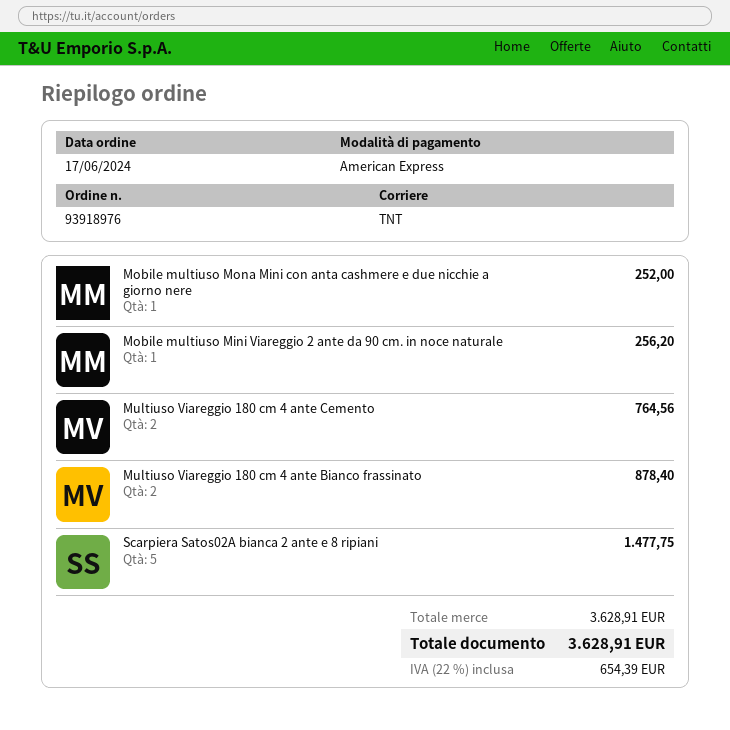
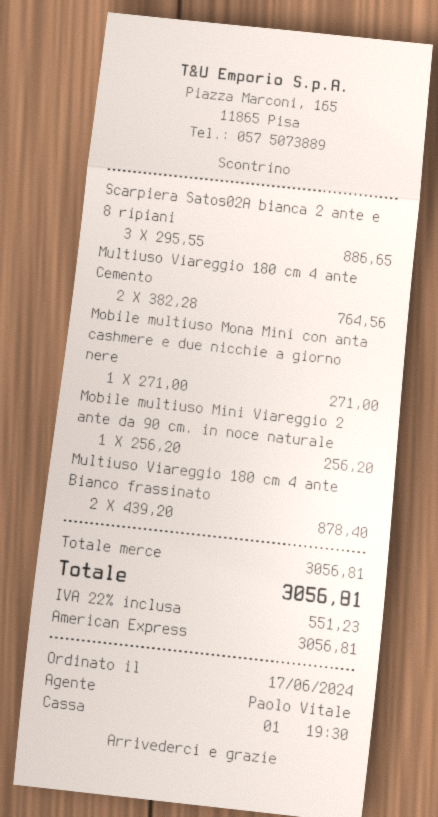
Mobile multiuso Mona Mini con anta cashmere e due nicchie a giorno nere: 1 for 252.00 -> 1 for 271.00
Scarpiera Satos02A bianca 2 ante e 8 ripiani: 5 for 1477.75 -> 3 for 886.65
subtotal: 3628.91 -> 3056.81
tax: 22% = 654.39 -> 22% = 551.23
total: 3628.91 -> 3056.81

